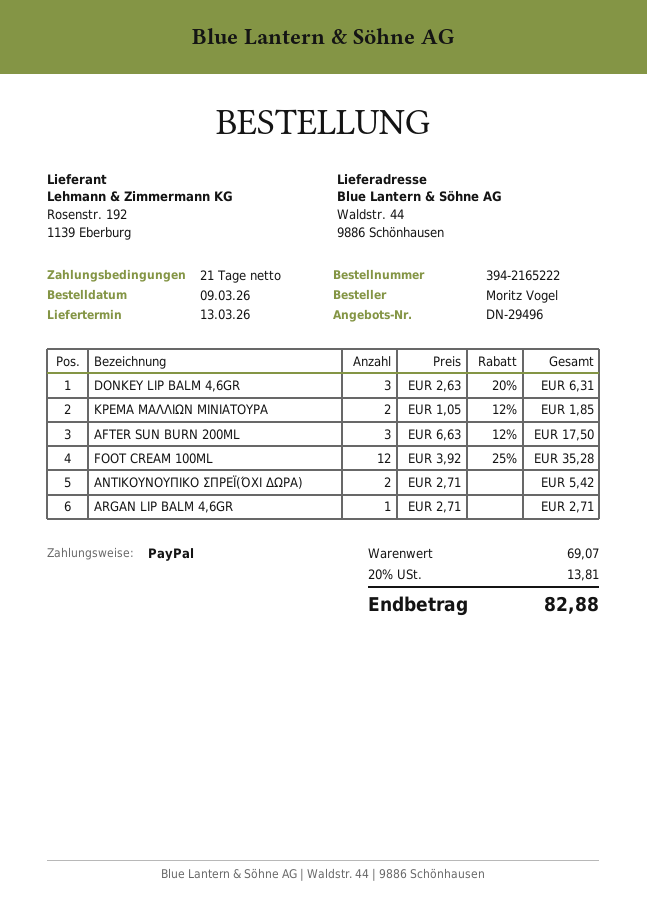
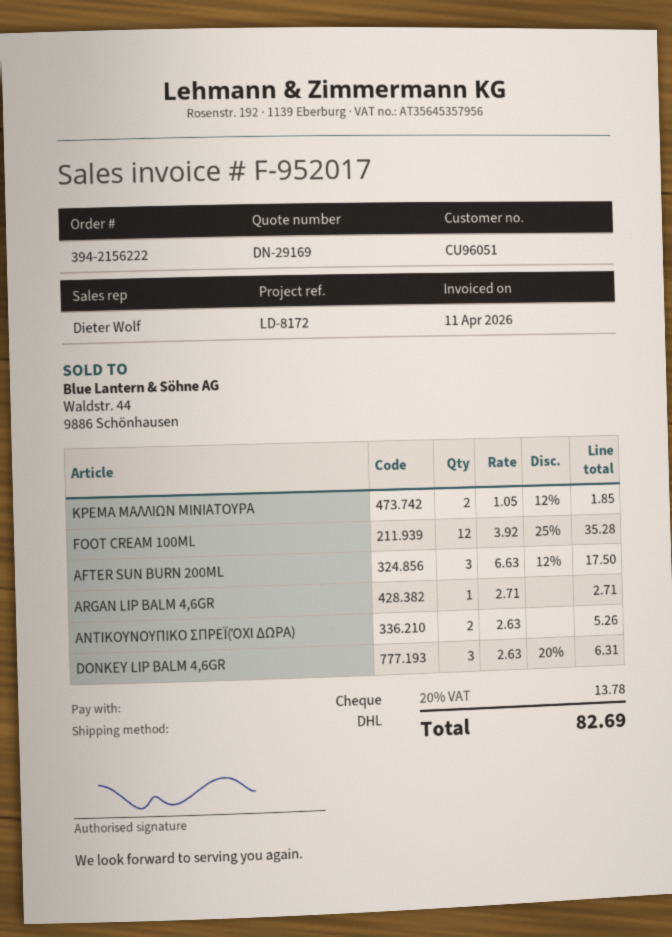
quote number: DN-29496 -> DN-29169
order number: 394-2165222 -> 394-2156222
payment method: PayPal -> cheque
ΑΝΤΙΚΟΥΝΟΥΠΙΚΟ ΣΠΡΕΪ(ΌΧΙ ΔΩΡΑ): 2 x 2.71 = 5.42 -> 2 x 2.63 = 5.26
tax: 20% = 13.81 -> 20% = 13.78
total: 82.88 -> 82.69

